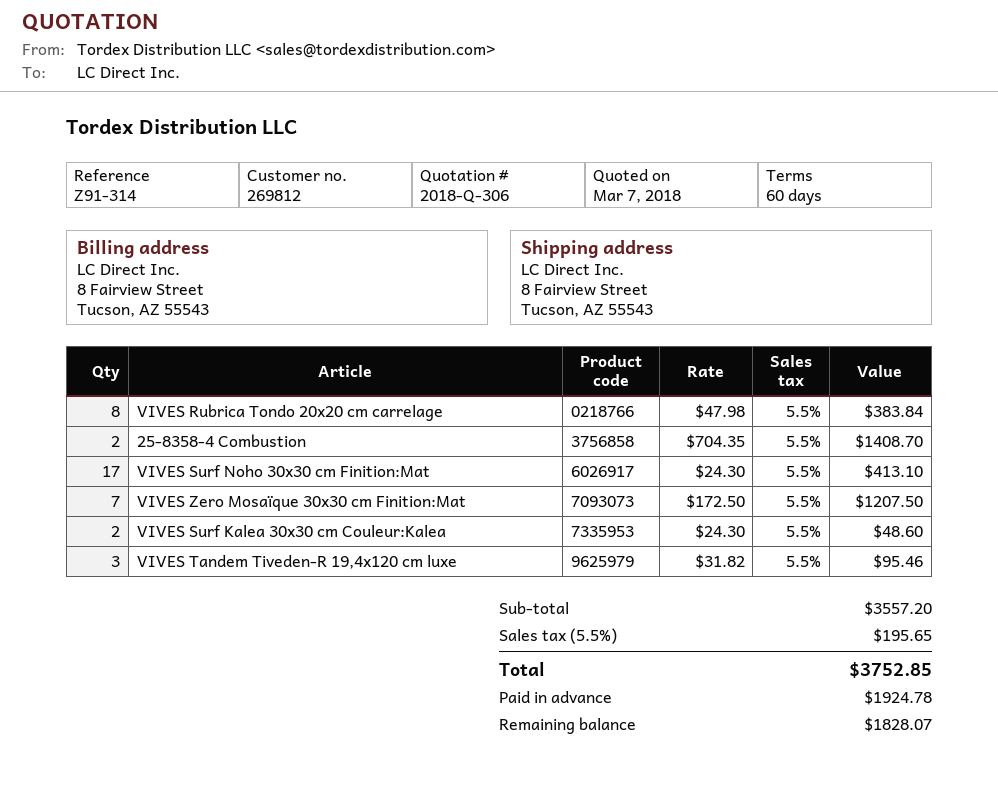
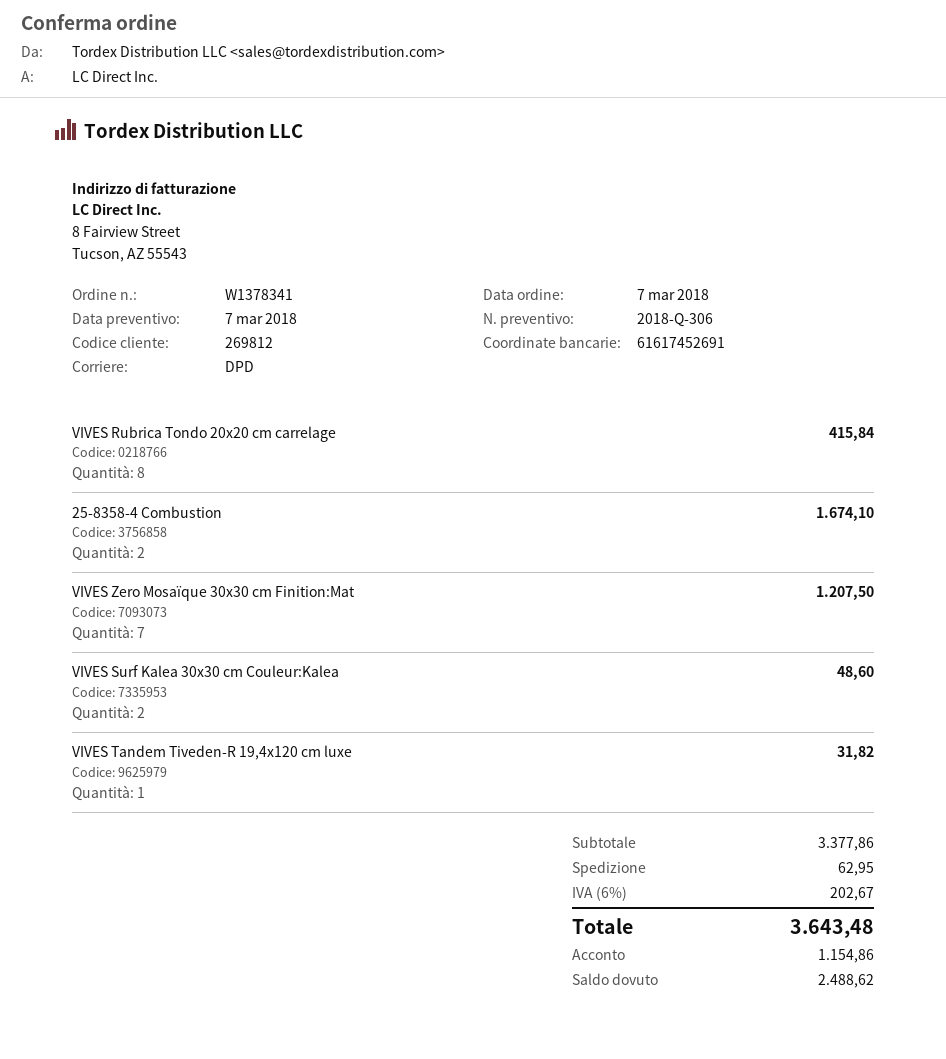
VIVES Rubrica Tondo 20x20 cm carrelage: 8 for 383.84 -> 8 for 415.84
25-8358-4 Combustion: 2 for 1408.70 -> 2 for 1674.10
VIVES Surf Noho 30x30 cm Finition:Mat: 17 for 413.10 -> none
VIVES Tandem Tiveden-R 19,4x120 cm luxe: 3 for 95.46 -> 1 for 31.82
subtotal: 3557.20 -> 3377.86
shipping: none -> 62.95
tax: 5.5% = 195.65 -> 6% = 202.67
total: 3752.85 -> 3643.48
deposit: 1924.78 -> 1154.86
balance: 1828.07 -> 2488.62

